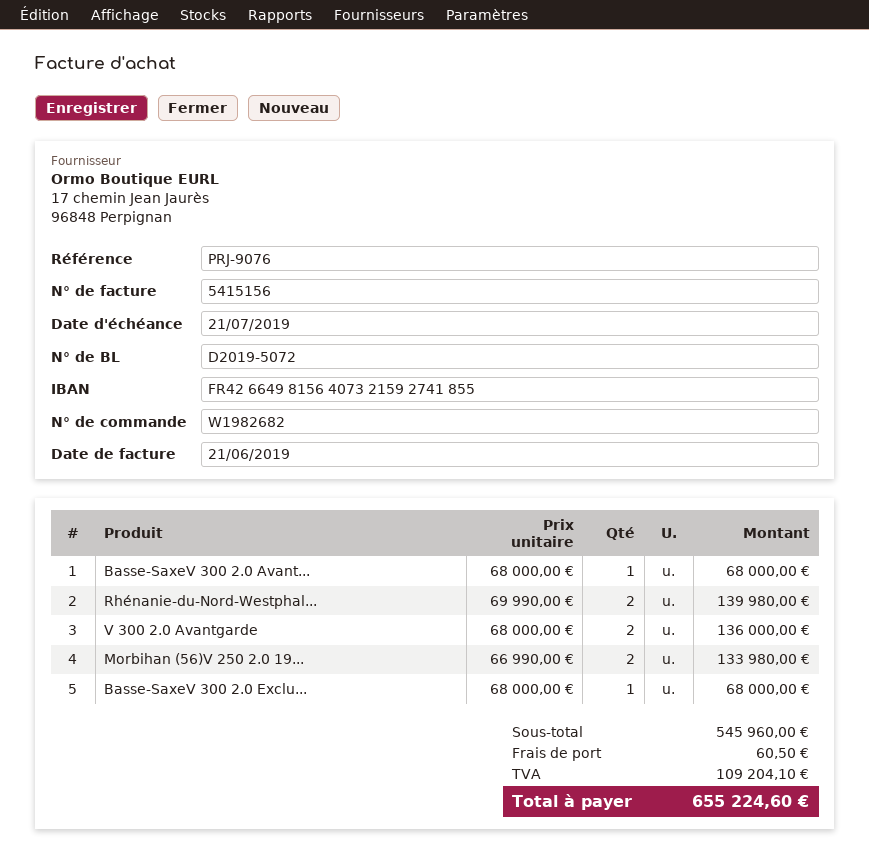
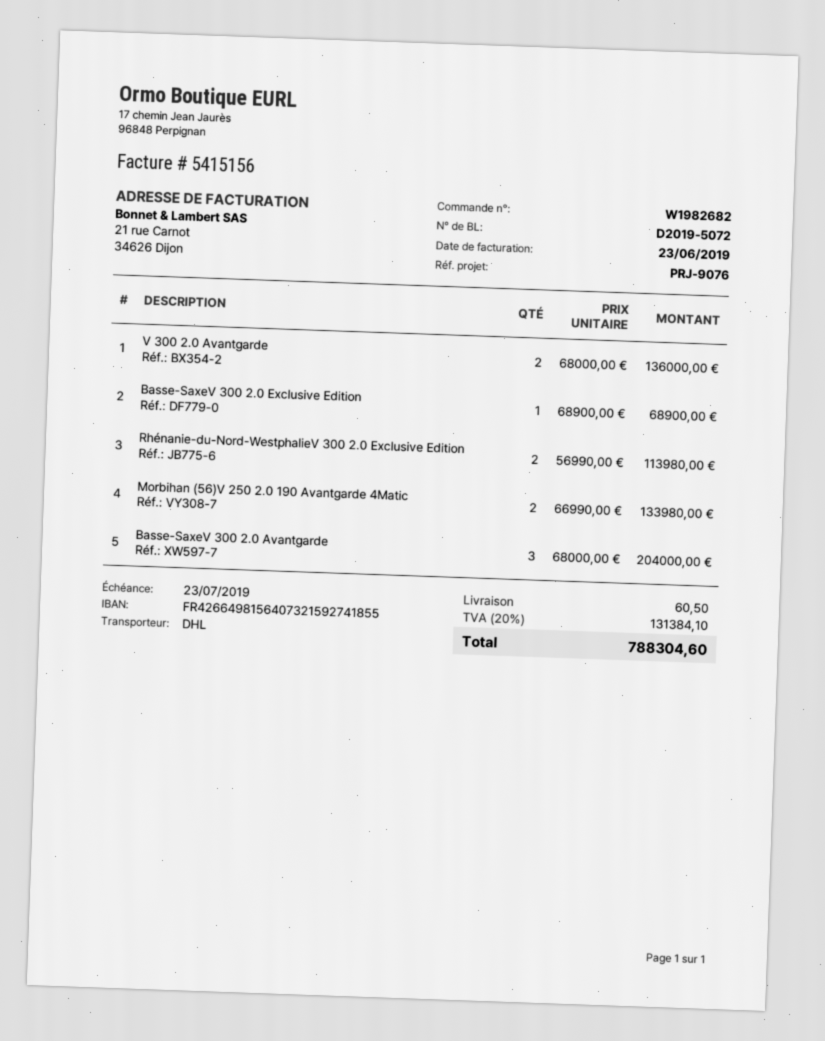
invoice date: 2019-06-21 -> 2019-06-23
due date: 2019-07-21 -> 2019-07-23
Basse-SaxeV 300 2.0 Avant...: 1 x 68000.00 = 68000.00 -> 3 x 68000.00 = 204000.00
Rhénanie-du-Nord-Westphal...: 2 x 69990.00 = 139980.00 -> 2 x 56990.00 = 113980.00
Basse-SaxeV 300 2.0 Exclu...: 1 x 68000.00 = 68000.00 -> 1 x 68900.00 = 68900.00
tax: 109204.10 -> 131384.10
total: 655224.60 -> 788304.60

